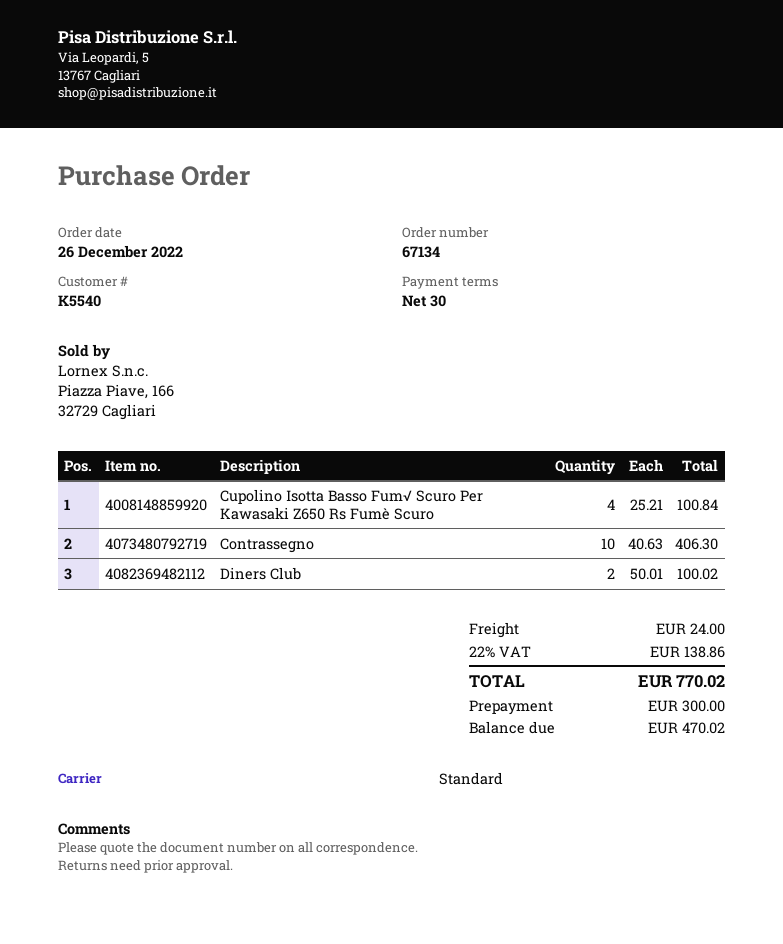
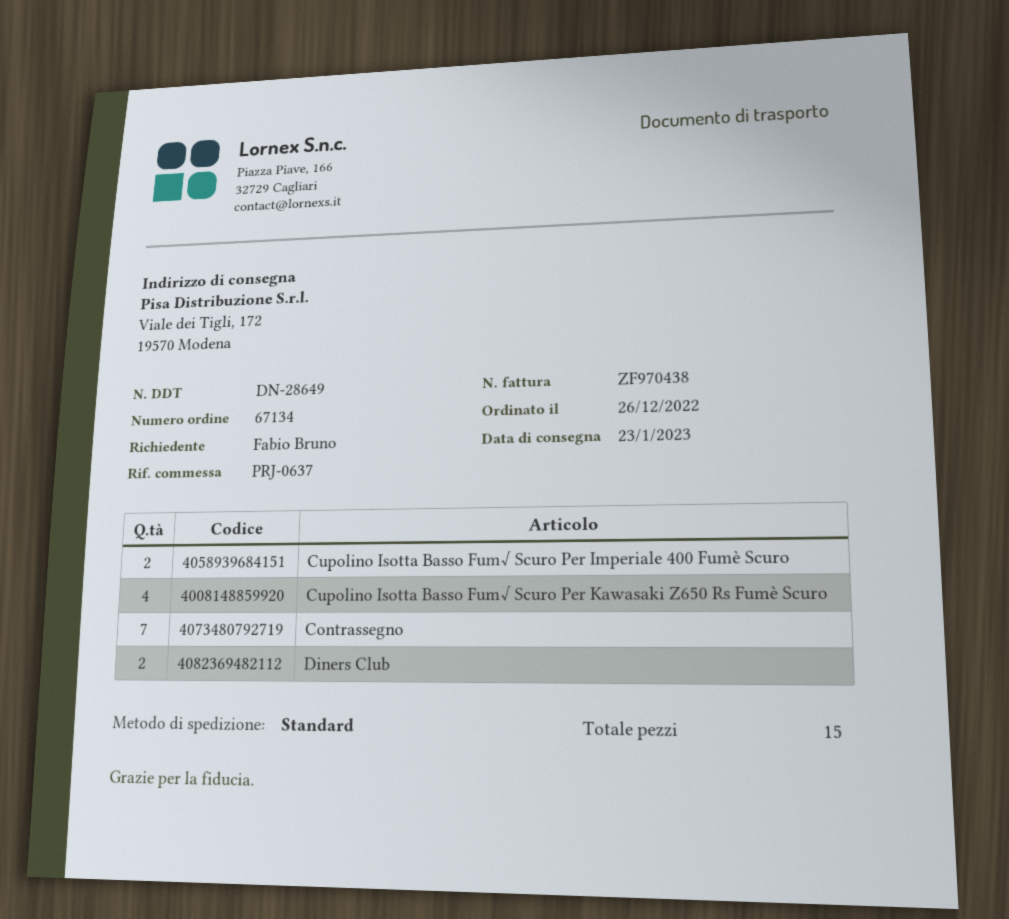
Contrassegno: 10 -> 7
Cupolino Isotta Basso Fum√ Scuro Per Imperiale 400 Fumè Scuro: none -> 2

